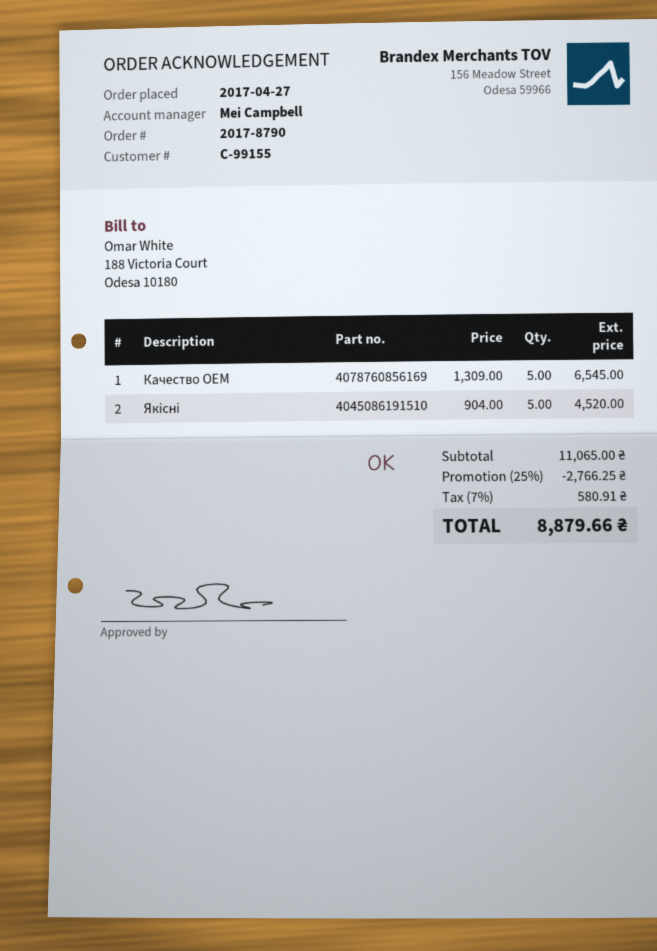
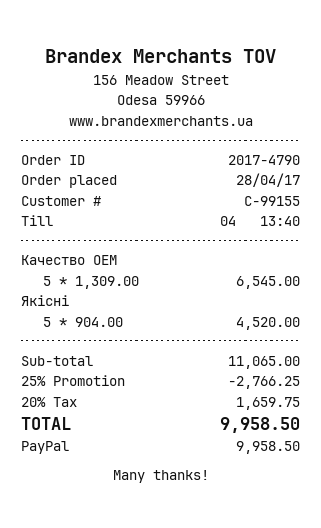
order number: 2017-8790 -> 2017-4790
order date: 2017-04-27 -> 2017-04-28
tax: 7% = 580.91 -> 20% = 1659.75
total: 8879.66 -> 9958.50

